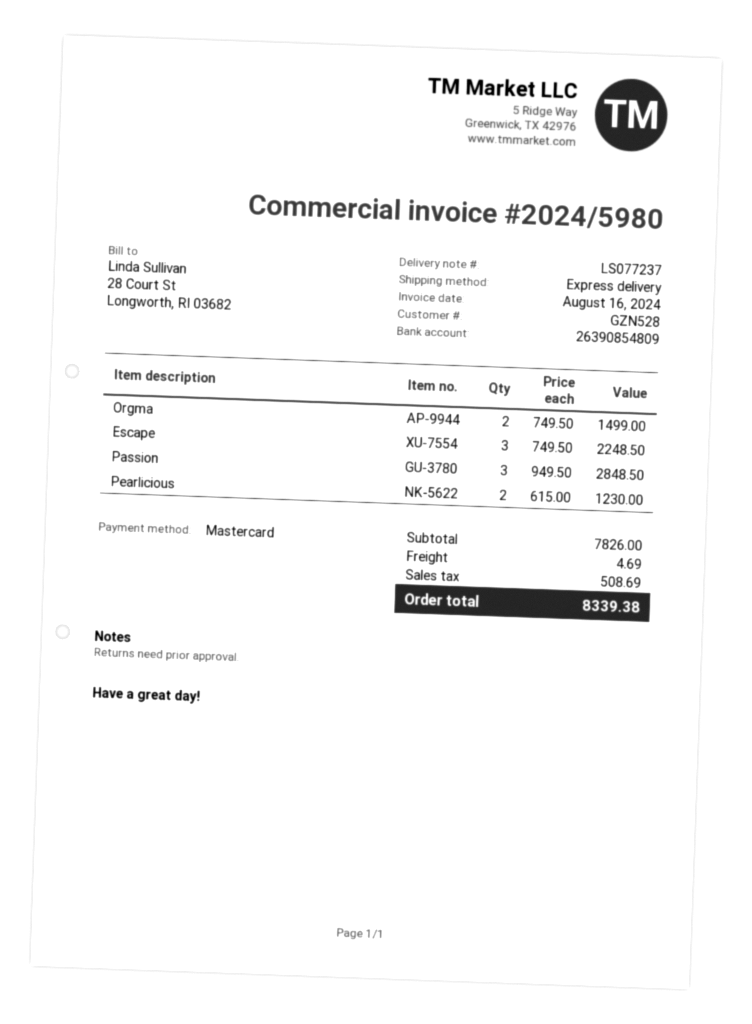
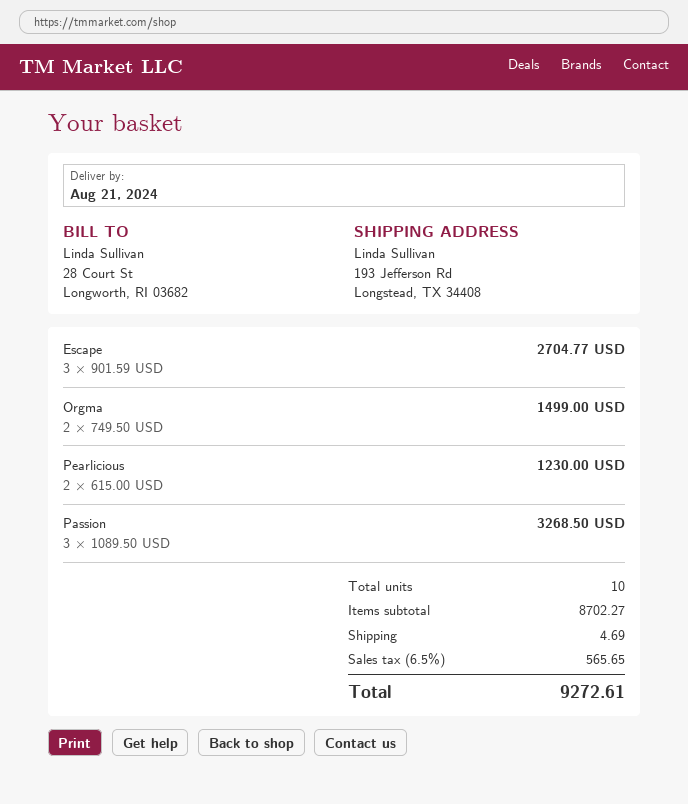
Escape: 3 x 749.50 = 2248.50 -> 3 x 901.59 = 2704.77
Passion: 3 x 949.50 = 2848.50 -> 3 x 1089.50 = 3268.50
subtotal: 7826.00 -> 8702.27
tax: 508.69 -> 565.65
total: 8339.38 -> 9272.61

